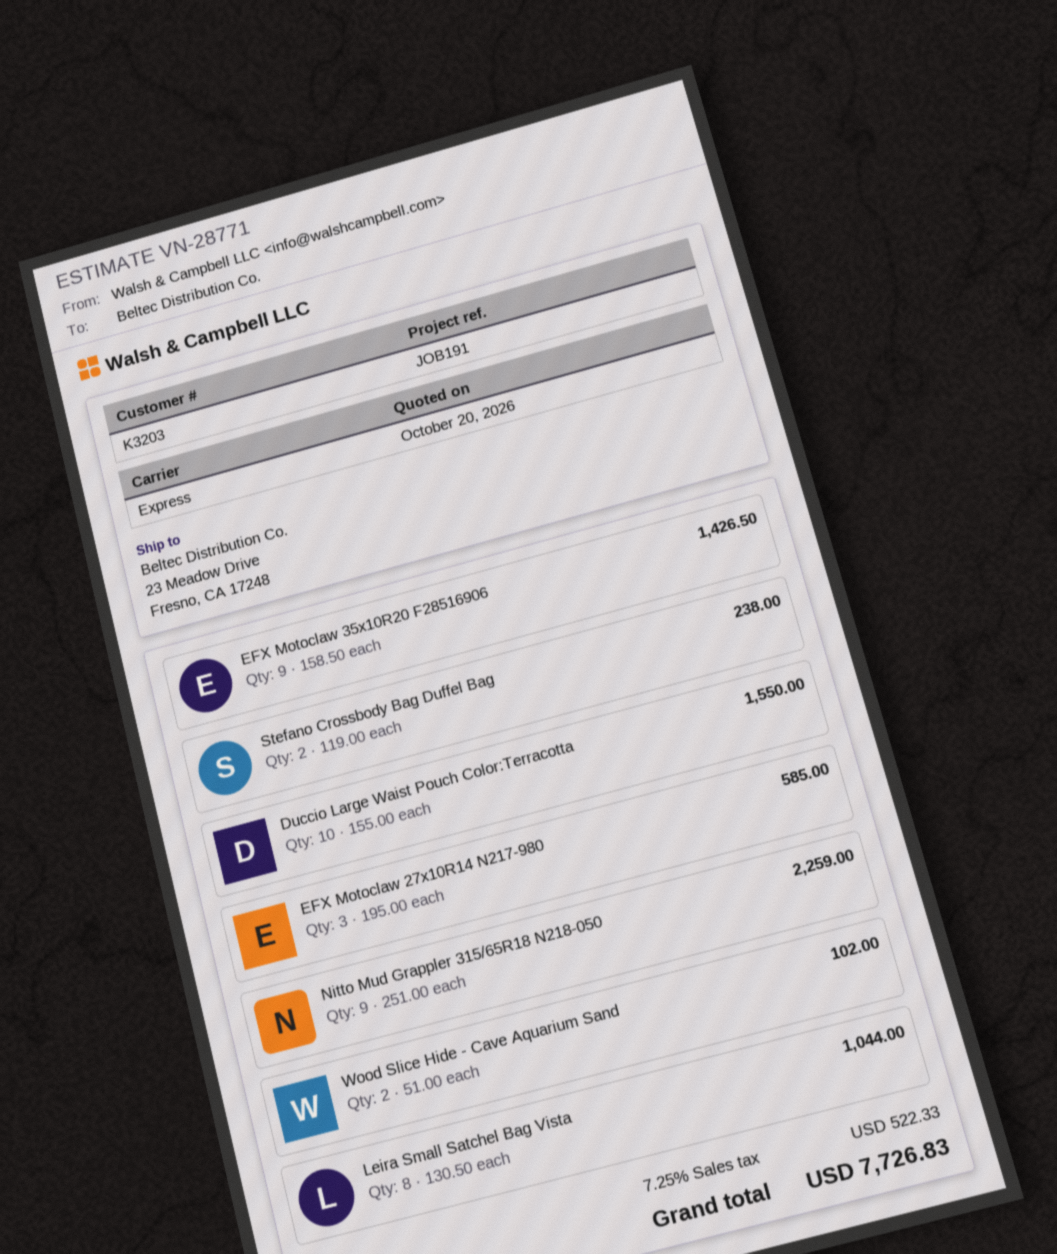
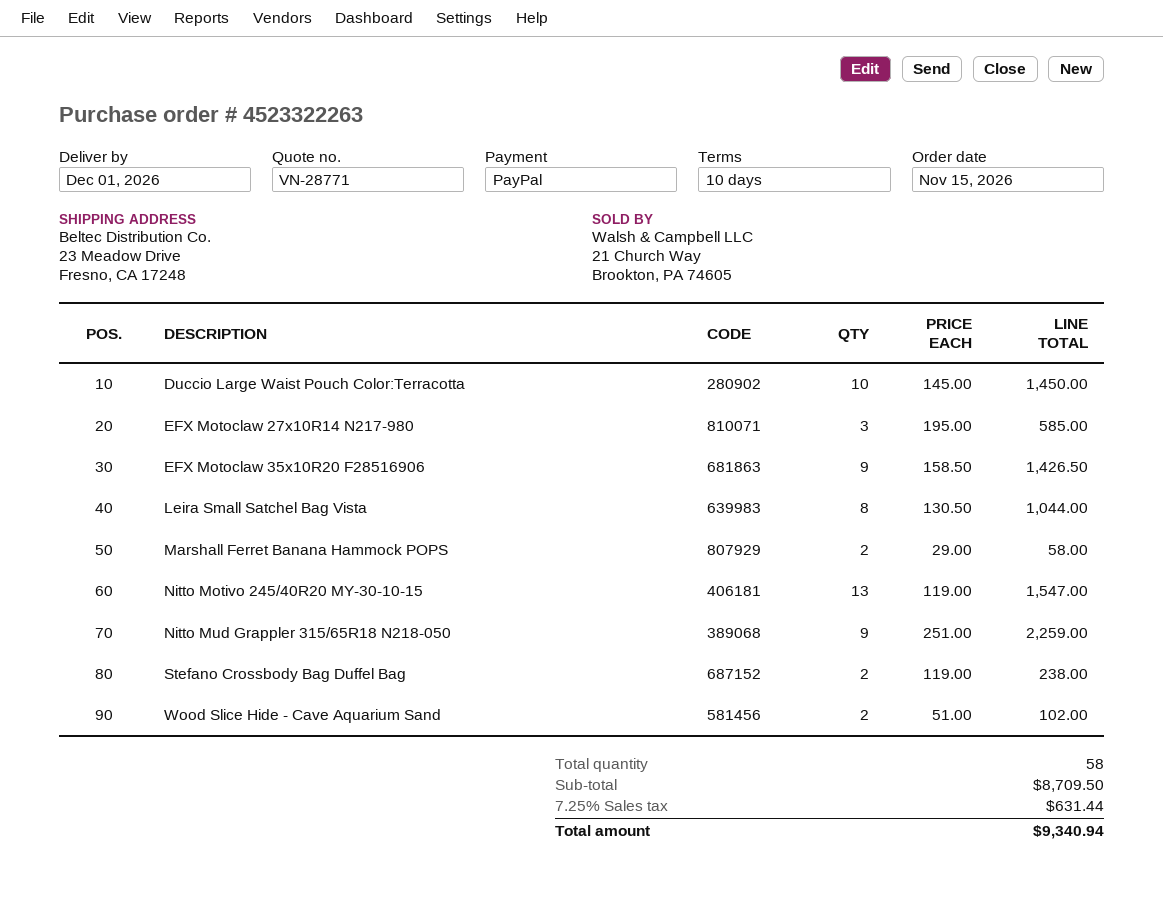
Duccio Large Waist Pouch Color:Terracotta: 10 x 155.00 = 1550.00 -> 10 x 145.00 = 1450.00
Marshall Ferret Banana Hammock POPS: none -> 2 x 29.00 = 58.00
Nitto Motivo 245/40R20 MY-30-10-15: none -> 13 x 119.00 = 1547.00
tax: 7.25% = 522.33 -> 7.25% = 631.44
total: 7726.83 -> 9340.94

